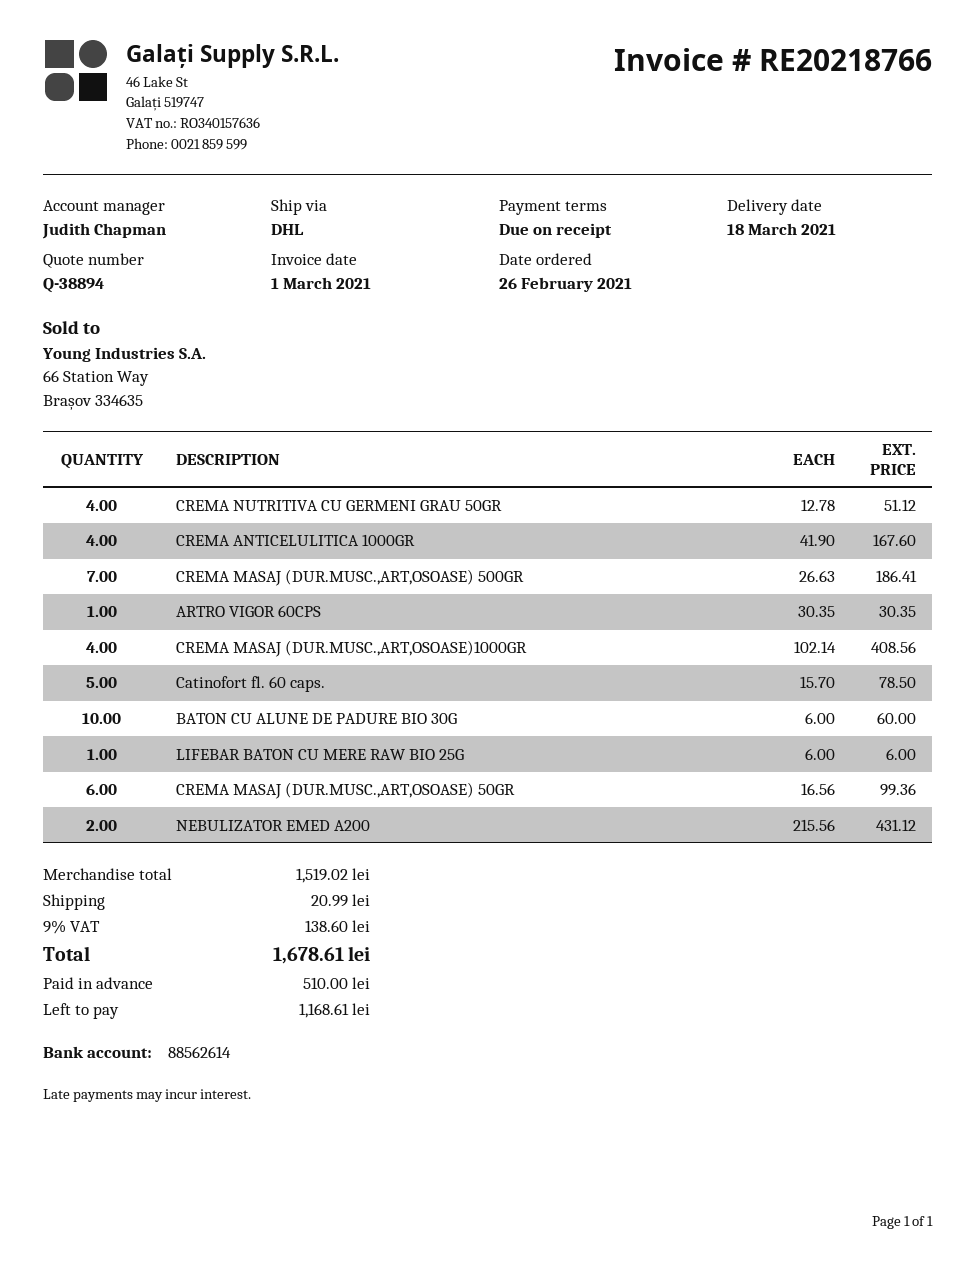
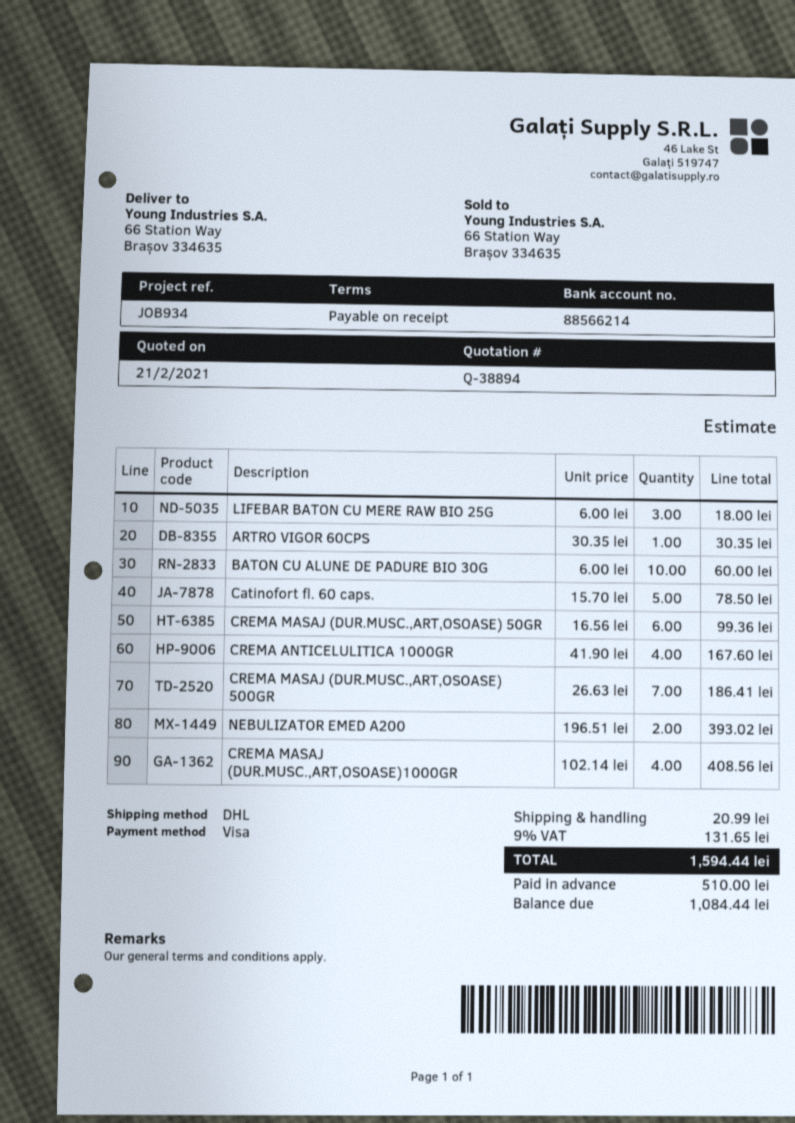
bank account: 88562614 -> 88566214
CREMA NUTRITIVA CU GERMENI GRAU 50GR: 4 x 12.78 = 51.12 -> none
LIFEBAR BATON CU MERE RAW BIO 25G: 1 x 6.00 = 6.00 -> 3 x 6.00 = 18.00
NEBULIZATOR EMED A200: 2 x 215.56 = 431.12 -> 2 x 196.51 = 393.02
tax: 9% = 138.60 -> 9% = 131.65
total: 1678.61 -> 1594.44
balance: 1168.61 -> 1084.44

